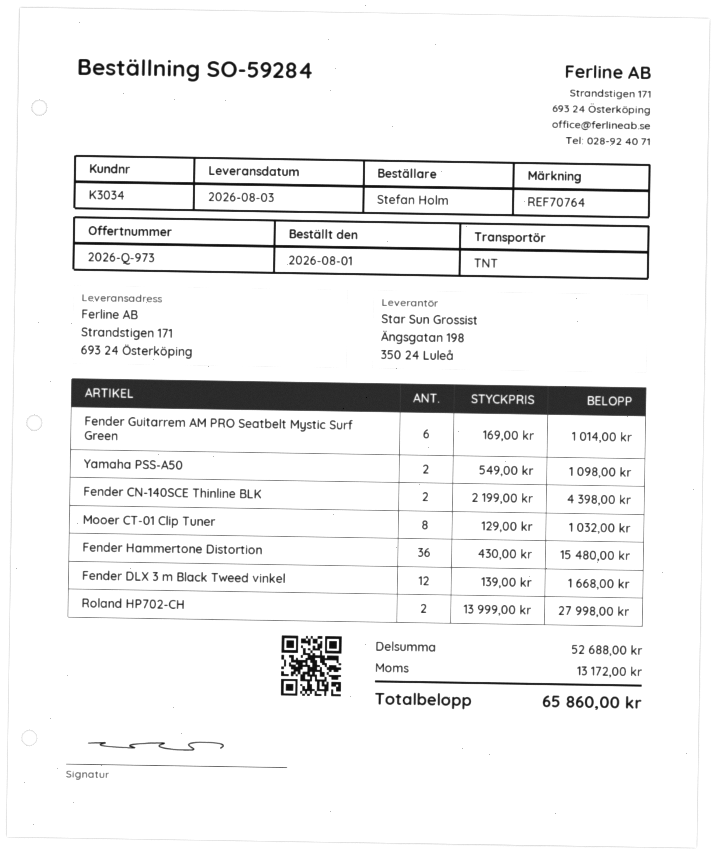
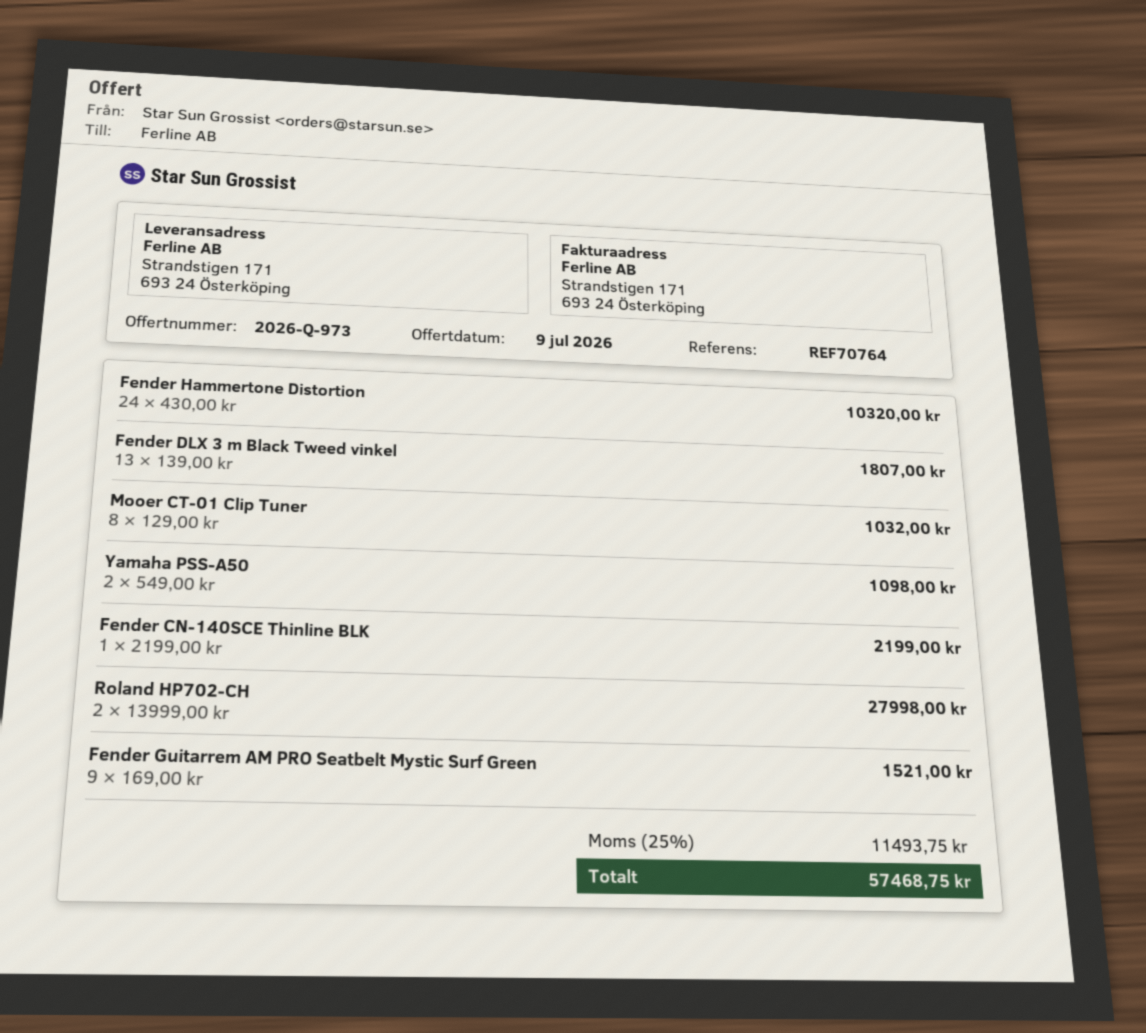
Fender Guitarrem AM PRO Seatbelt Mystic Surf Green: 6 x 169.00 = 1014.00 -> 9 x 169.00 = 1521.00
Fender CN-140SCE Thinline BLK: 2 x 2199.00 = 4398.00 -> 1 x 2199.00 = 2199.00
Fender Hammertone Distortion: 36 x 430.00 = 15480.00 -> 24 x 430.00 = 10320.00
Fender DLX 3 m Black Tweed vinkel: 12 x 139.00 = 1668.00 -> 13 x 139.00 = 1807.00
tax: 13172.00 -> 11493.75
total: 65860.00 -> 57468.75

